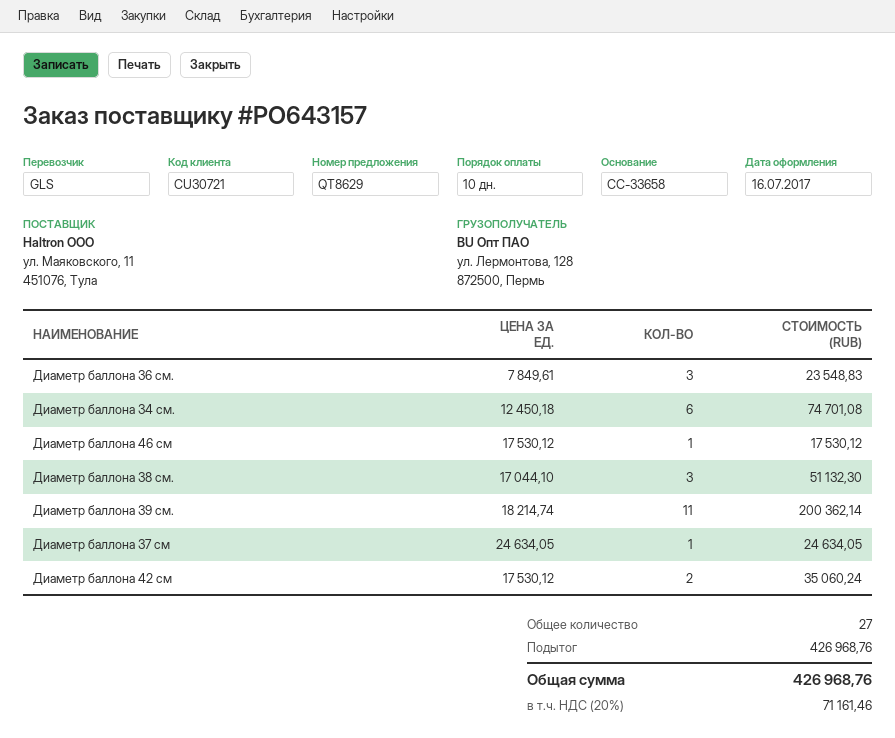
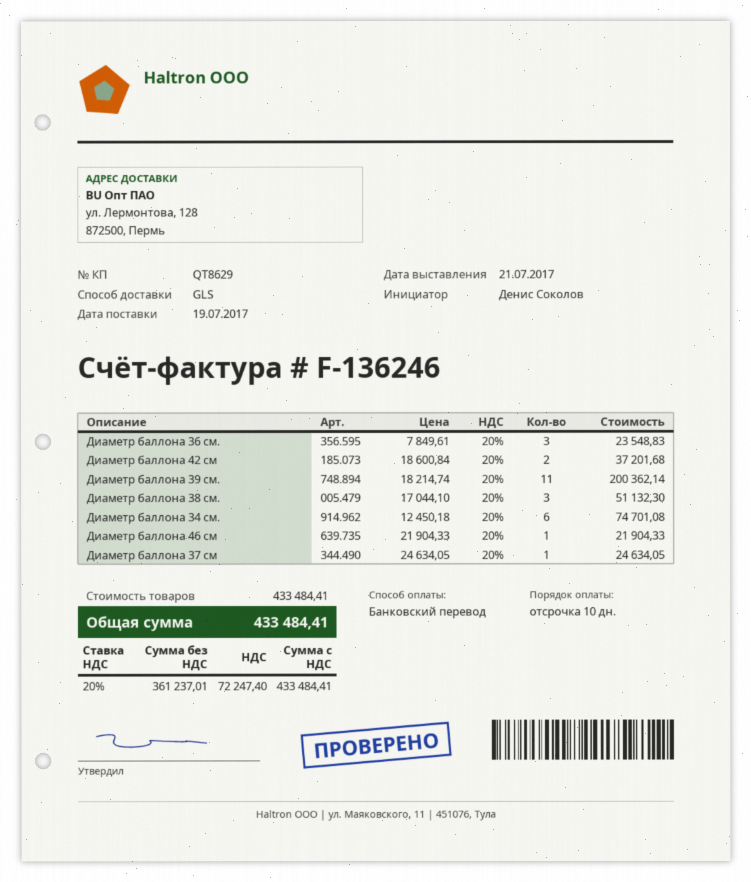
Диаметр баллона 46 см: 1 x 17530.12 = 17530.12 -> 1 x 21904.33 = 21904.33
Диаметр баллона 42 см: 2 x 17530.12 = 35060.24 -> 2 x 18600.84 = 37201.68
subtotal: 426968.76 -> 433484.41
tax: 20% = 71161.46 -> 20% = 72247.40
total: 426968.76 -> 433484.41

